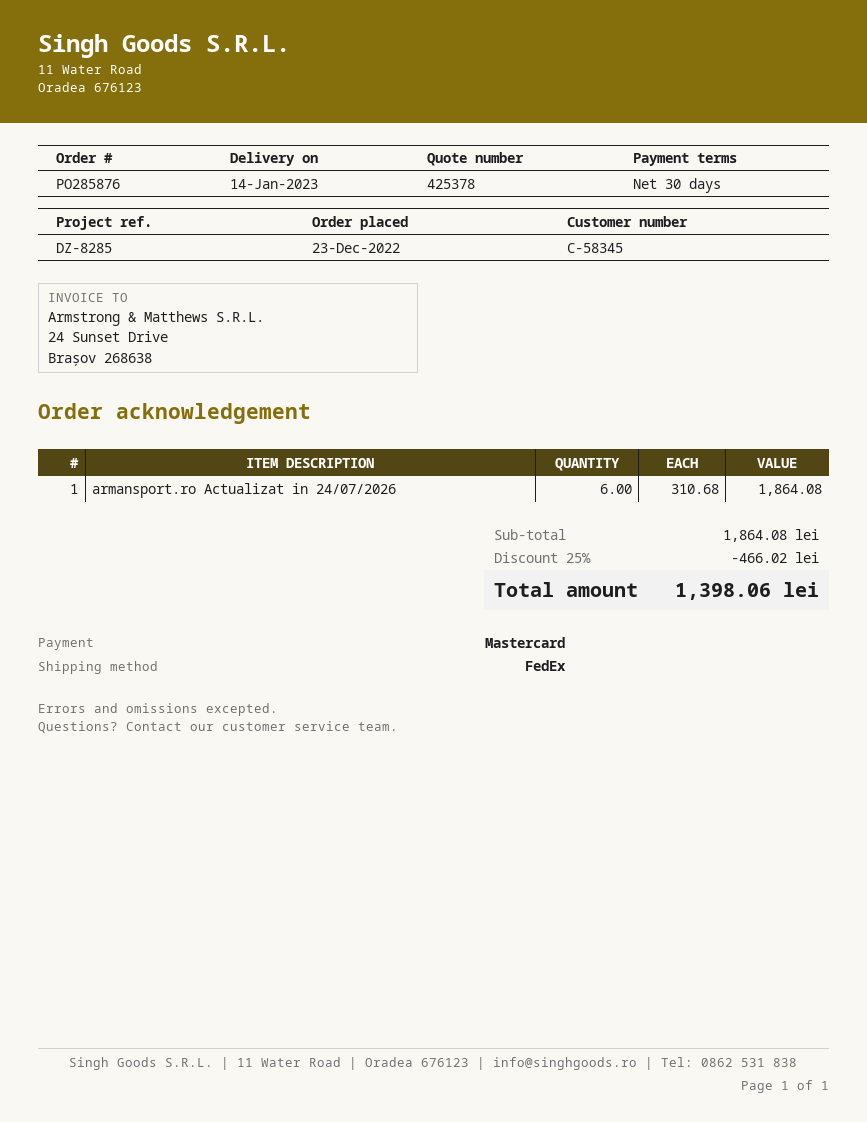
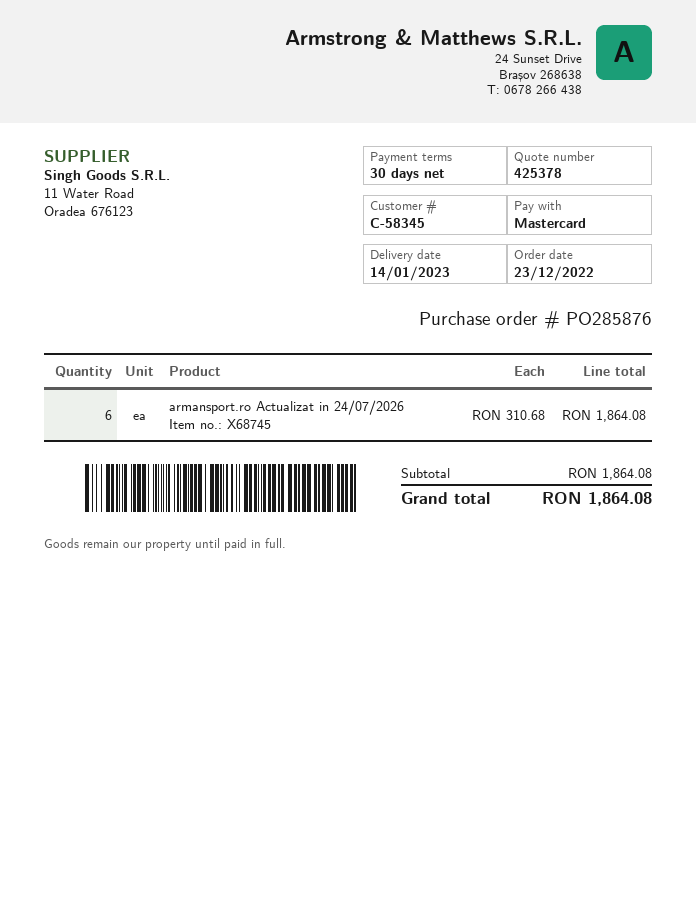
discount: 25% = 466.02 -> none
total: 1398.06 -> 1864.08

